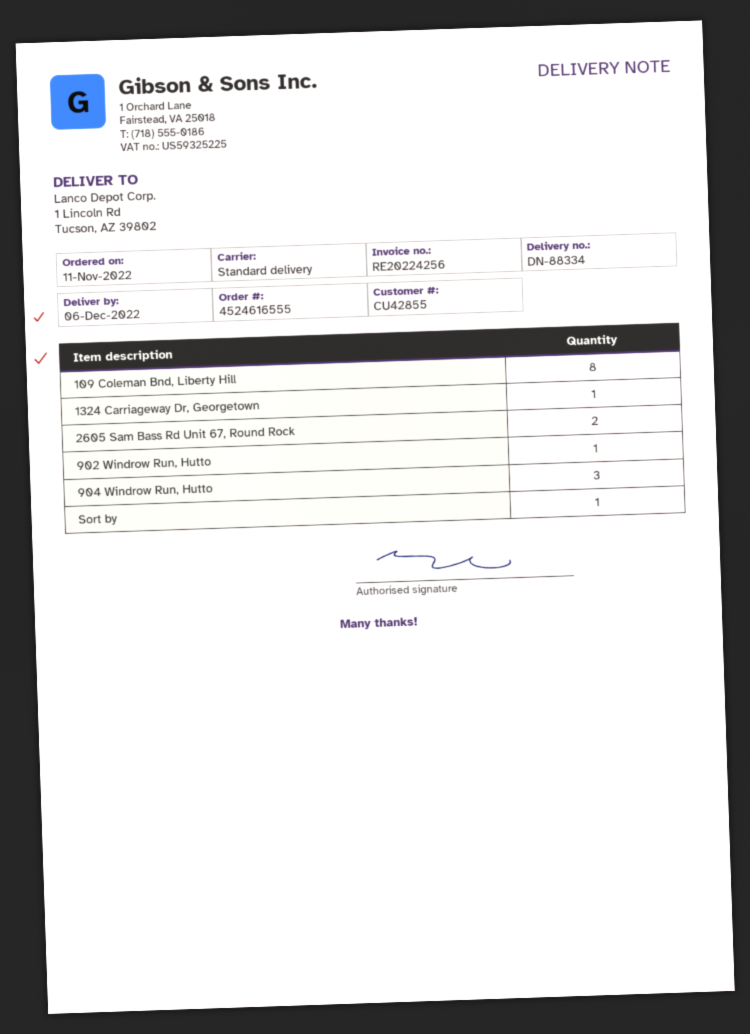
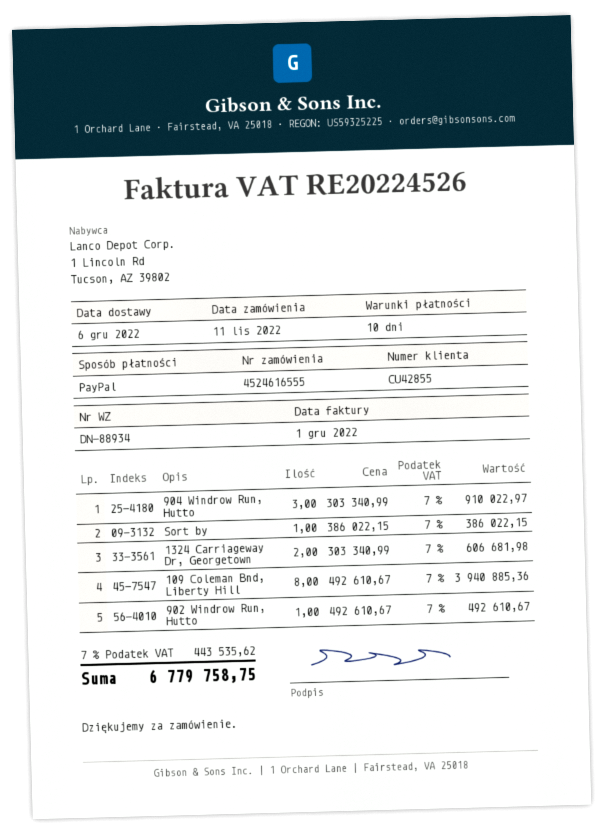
delivery note number: DN-88334 -> DN-88934
invoice number: RE20224256 -> RE20224526
1324 Carriageway Dr, Georgetown: 1 -> 2
2605 Sam Bass Rd Unit 67, Round Rock: 2 -> none

